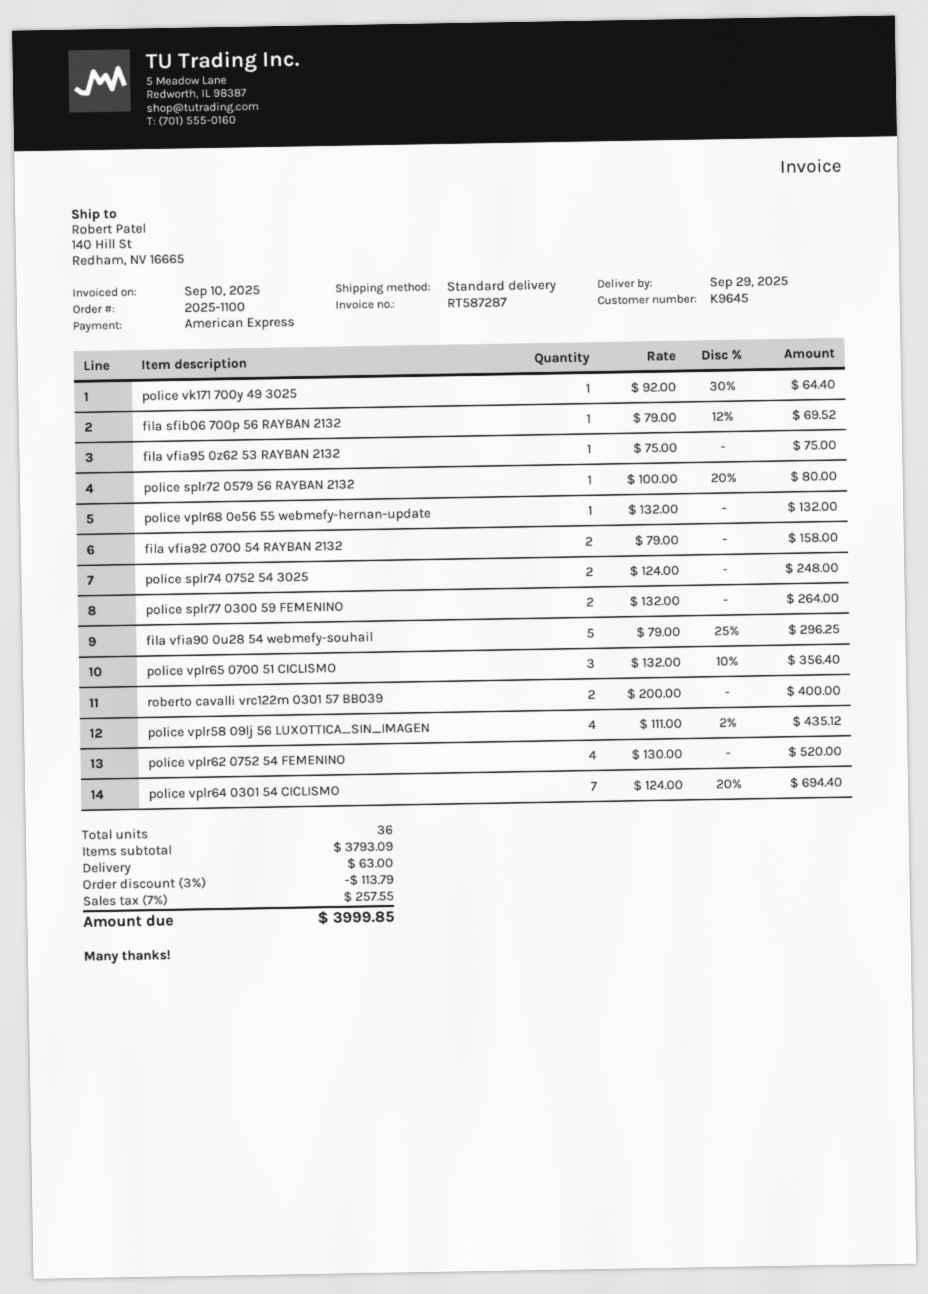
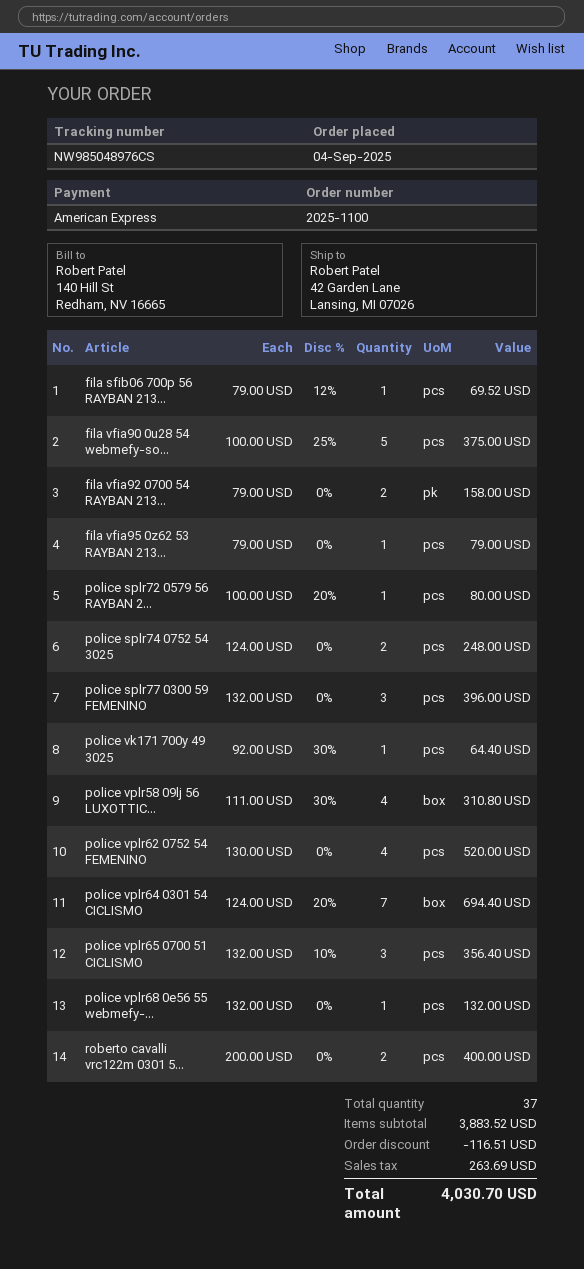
ship to: 140 Hill St, Redham, NV 16665 -> 42 Garden Lane, Lansing, MI 07026
fila vfia95 0z62 53 RAYBAN 2132: 1 x 75.00 = 75.00 -> 1 x 79.00 = 79.00
police splr77 0300 59 FEMENINO: 2 x 132.00 = 264.00 -> 3 x 132.00 = 396.00
fila vfia90 0u28 54 webmefy-souhail: 5 x 79.00 - 25% = 296.25 -> 5 x 100.00 - 25% = 375.00
police vplr58 09lj 56 LUXOTTICA_SIN_IMAGEN: 4 x 111.00 - 2% = 435.12 -> 4 x 111.00 - 30% = 310.80
total quantity: 36 -> 37
subtotal: 3793.09 -> 3883.52
discount: 113.79 -> 116.51
shipping: 63.00 -> none
tax: 257.55 -> 263.69
total: 3999.85 -> 4030.70

